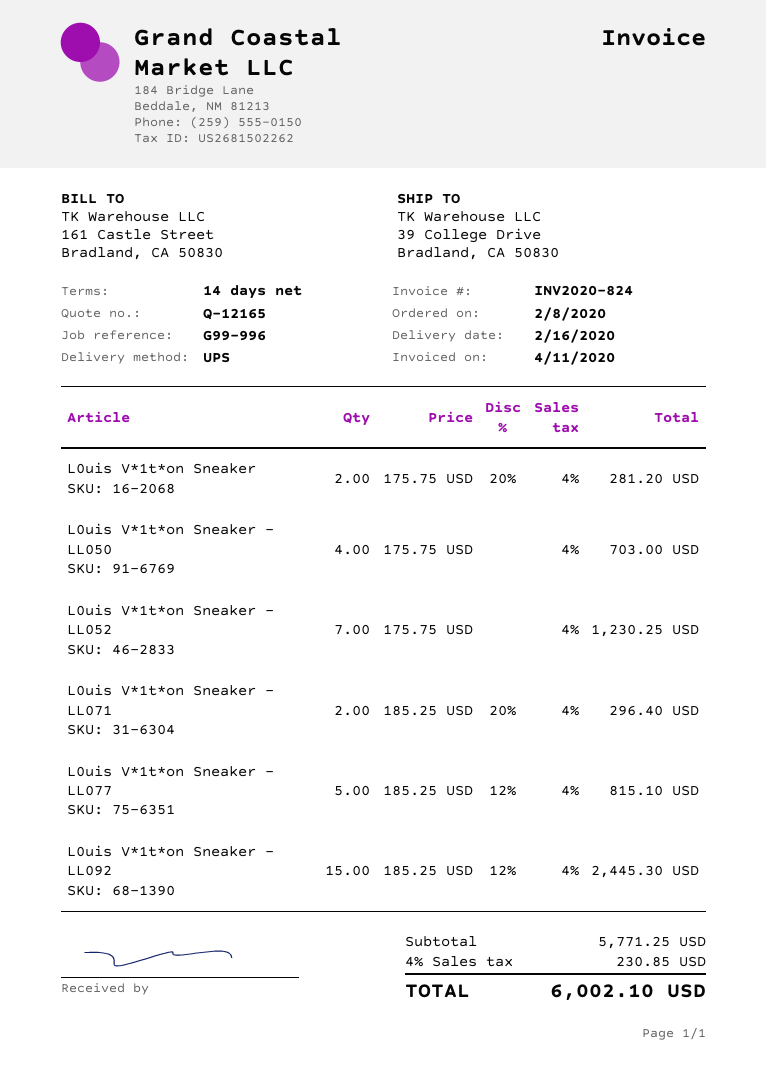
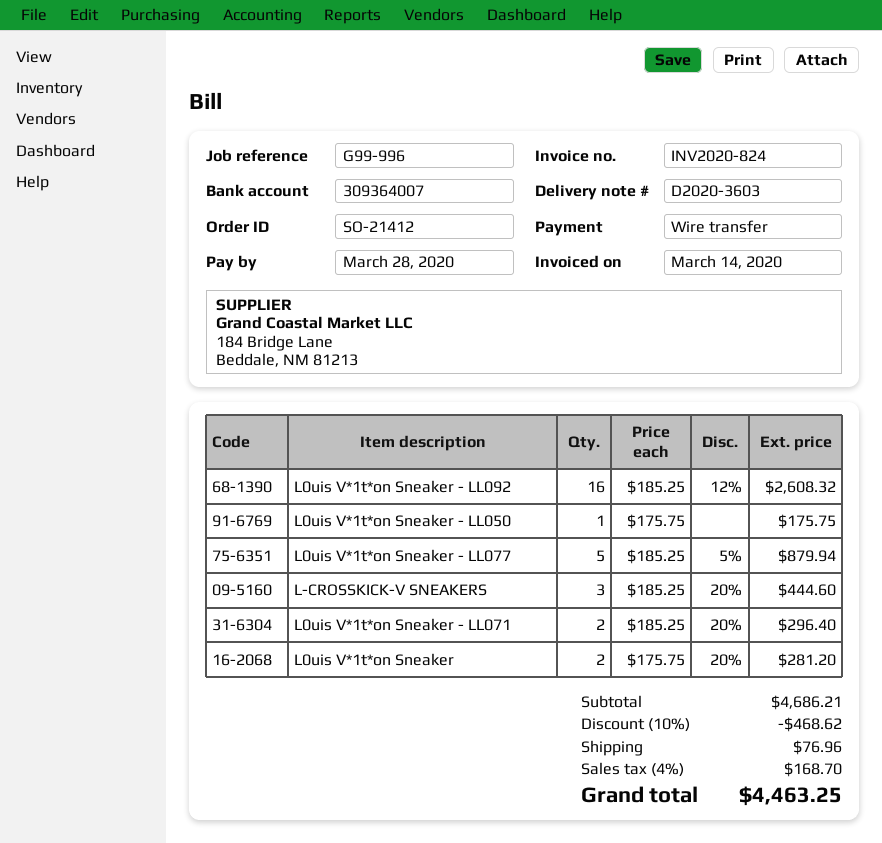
invoice date: 2020-04-11 -> 2020-03-14
L0uis V*1t*on Sneaker - LL050: 4 x 175.75 = 703.00 -> 1 x 175.75 = 175.75
L0uis V*1t*on Sneaker - LL052: 7 x 175.75 = 1230.25 -> none
L0uis V*1t*on Sneaker - LL077: 5 x 185.25 - 12% = 815.10 -> 5 x 185.25 - 5% = 879.94
L0uis V*1t*on Sneaker - LL092: 15 x 185.25 - 12% = 2445.30 -> 16 x 185.25 - 12% = 2608.32
L-CROSSKICK-V SNEAKERS: none -> 3 x 185.25 - 20% = 444.60
subtotal: 5771.25 -> 4686.21
discount: none -> 10% = 468.62
shipping: none -> 76.96
tax: 4% = 230.85 -> 4% = 168.70
total: 6002.10 -> 4463.25

